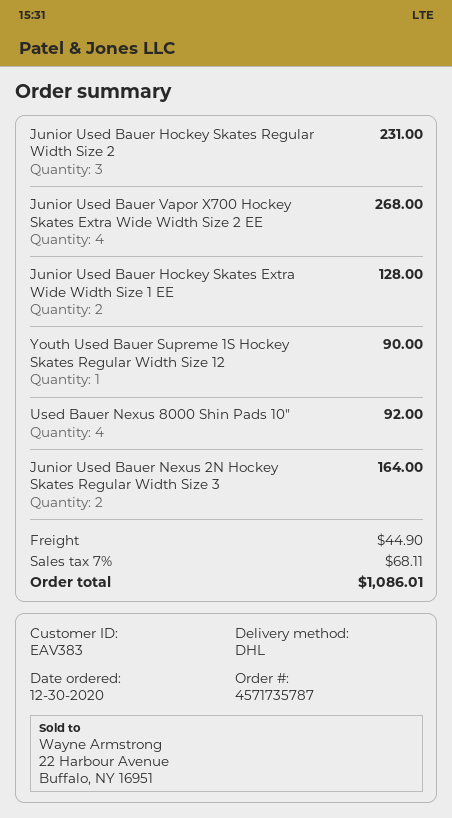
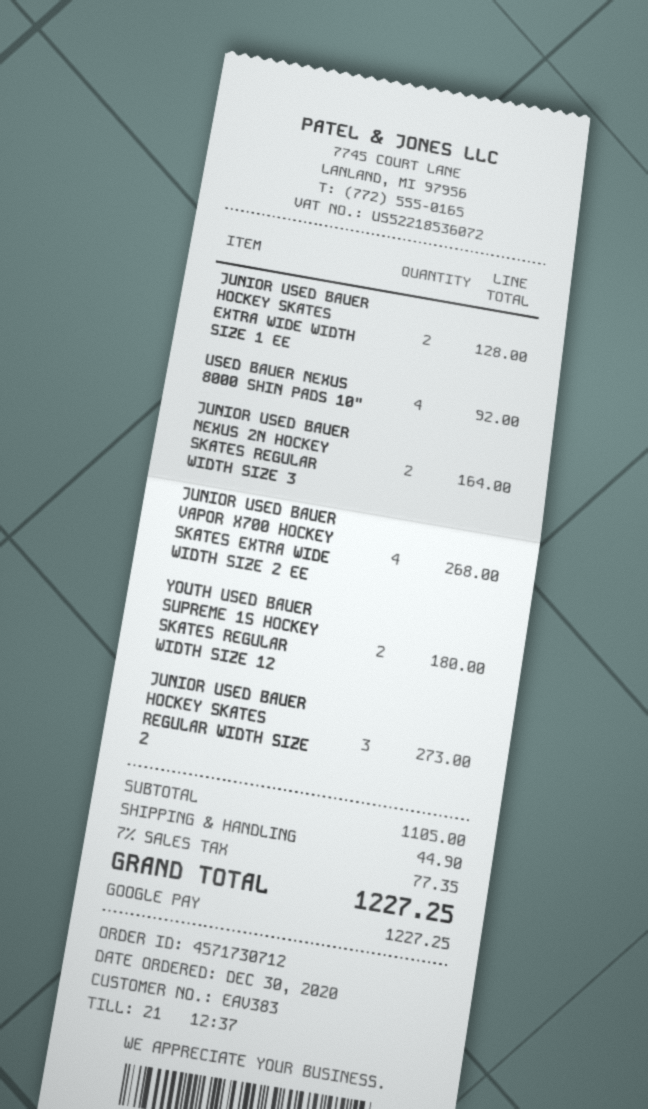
order number: 4571735787 -> 4571730712
Junior Used Bauer Hockey Skates Regular Width Size 2: 3 for 231.00 -> 3 for 273.00
Youth Used Bauer Supreme 1S Hockey Skates Regular Width Size 12: 1 for 90.00 -> 2 for 180.00
tax: 7% = 68.11 -> 7% = 77.35
total: 1086.01 -> 1227.25

